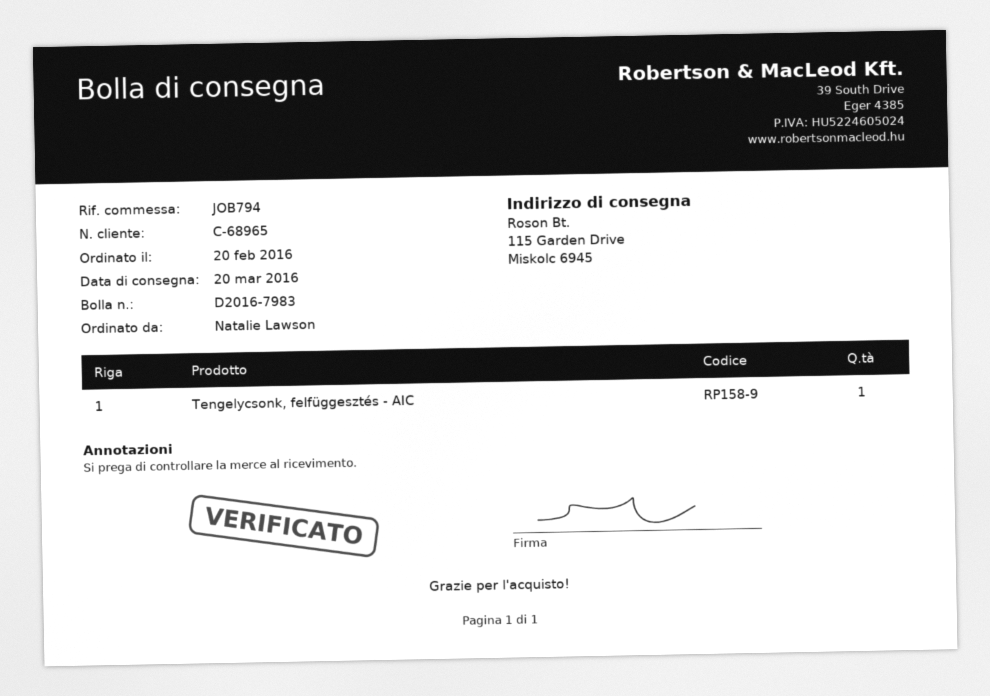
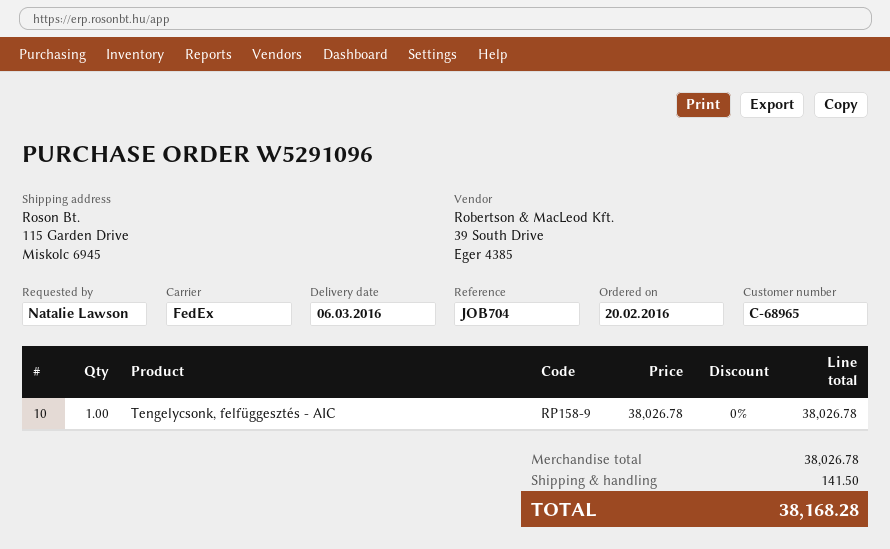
delivery date: 2016-03-20 -> 2016-03-06
reference: JOB794 -> JOB704

